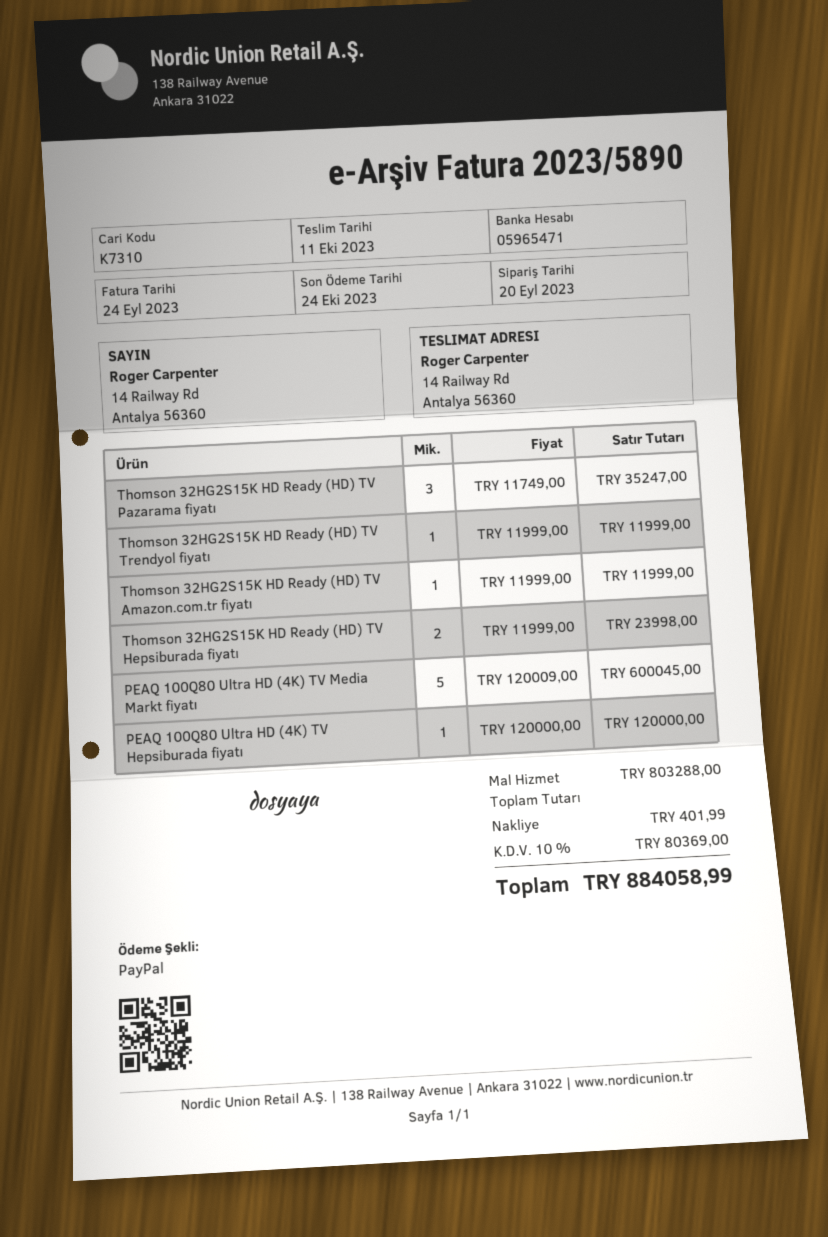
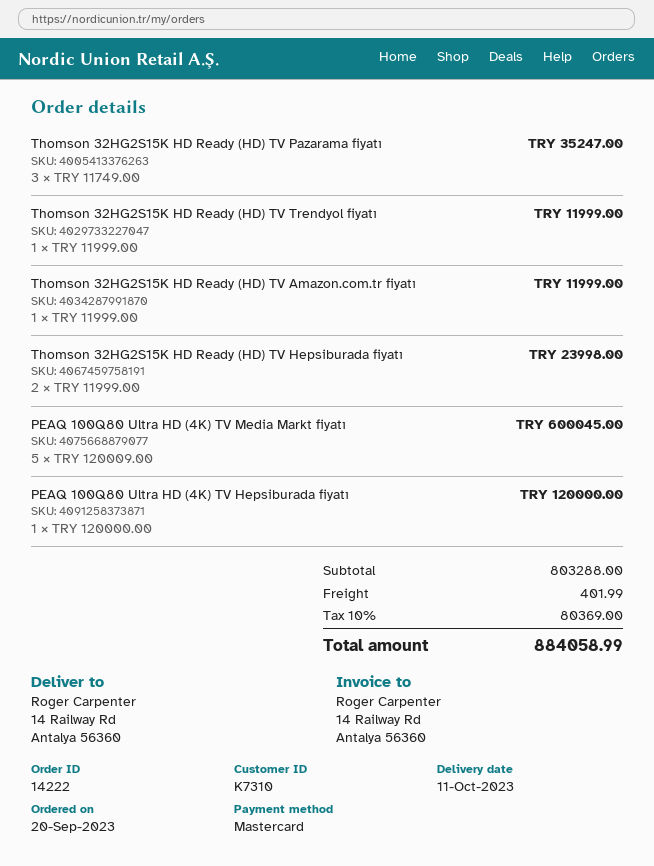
payment method: PayPal -> Mastercard

